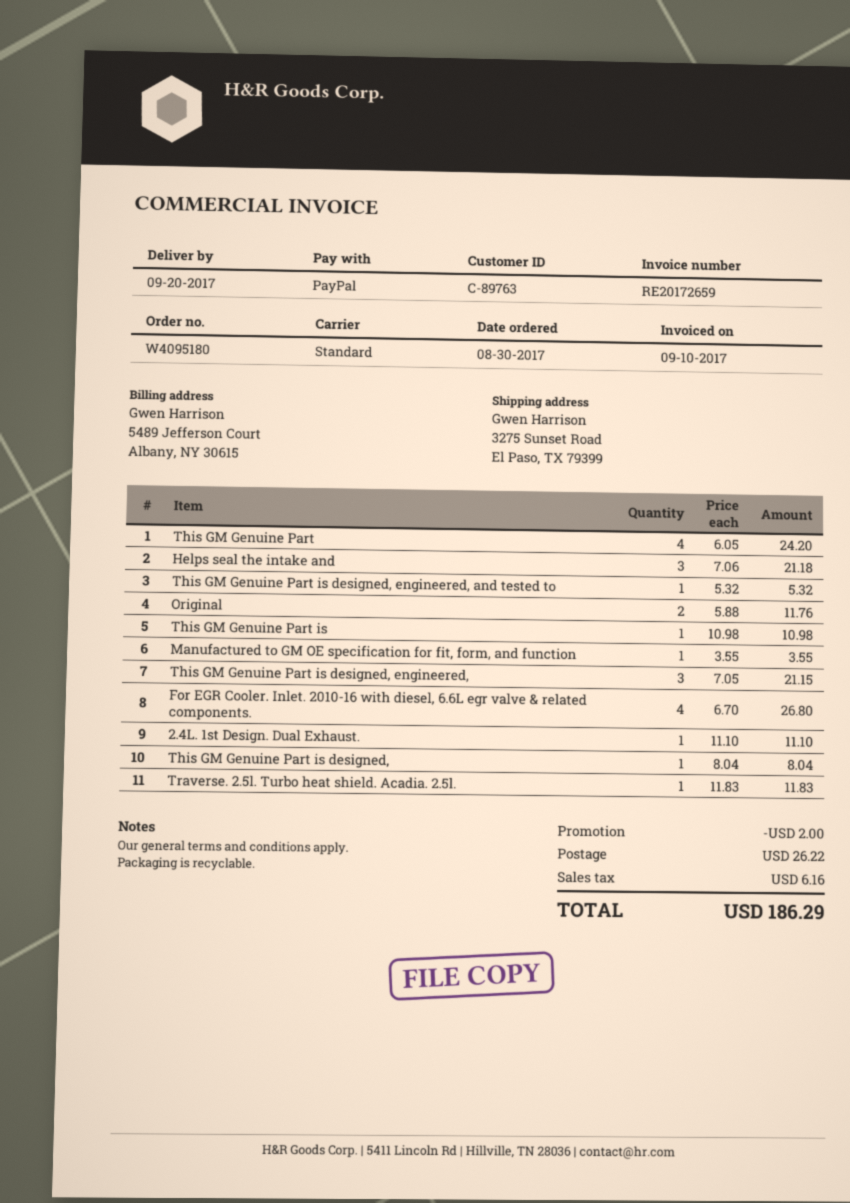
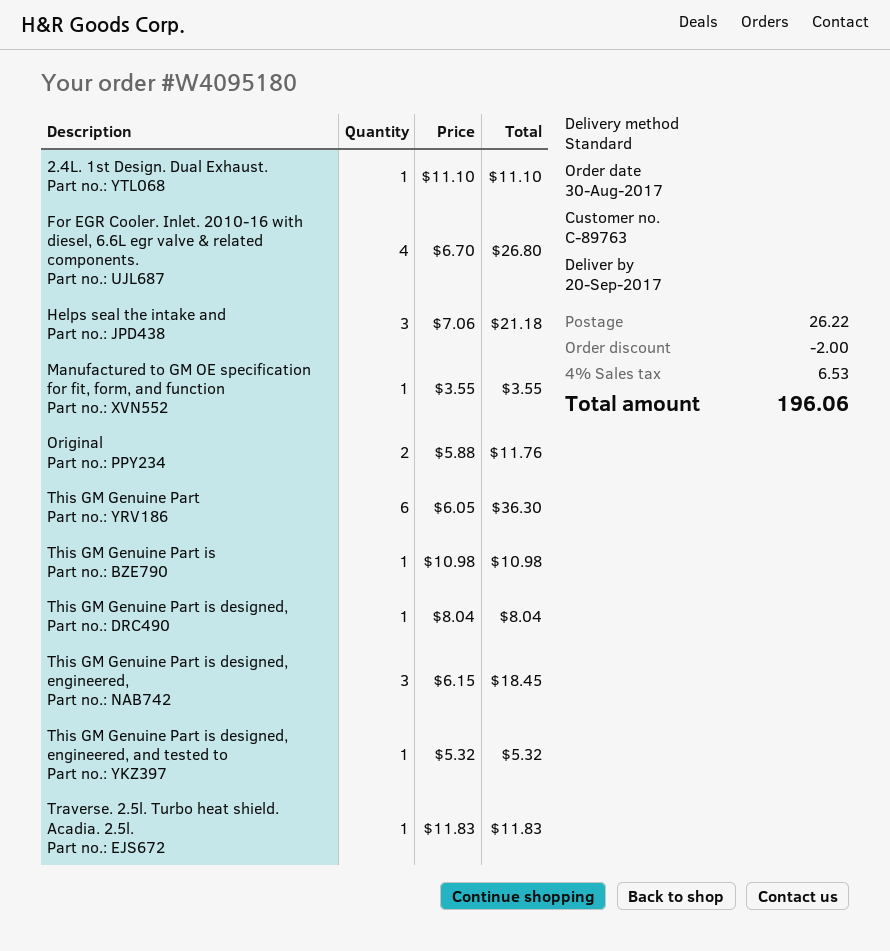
This GM Genuine Part: 4 x 6.05 = 24.20 -> 6 x 6.05 = 36.30
This GM Genuine Part is designed, engineered,: 3 x 7.05 = 21.15 -> 3 x 6.15 = 18.45
tax: 6.16 -> 6.53
total: 186.29 -> 196.06

